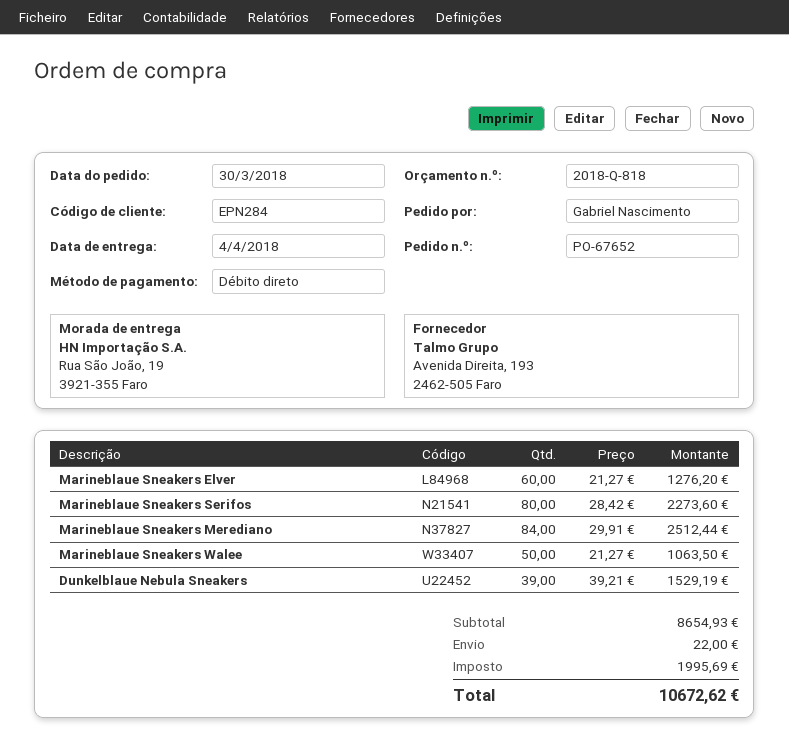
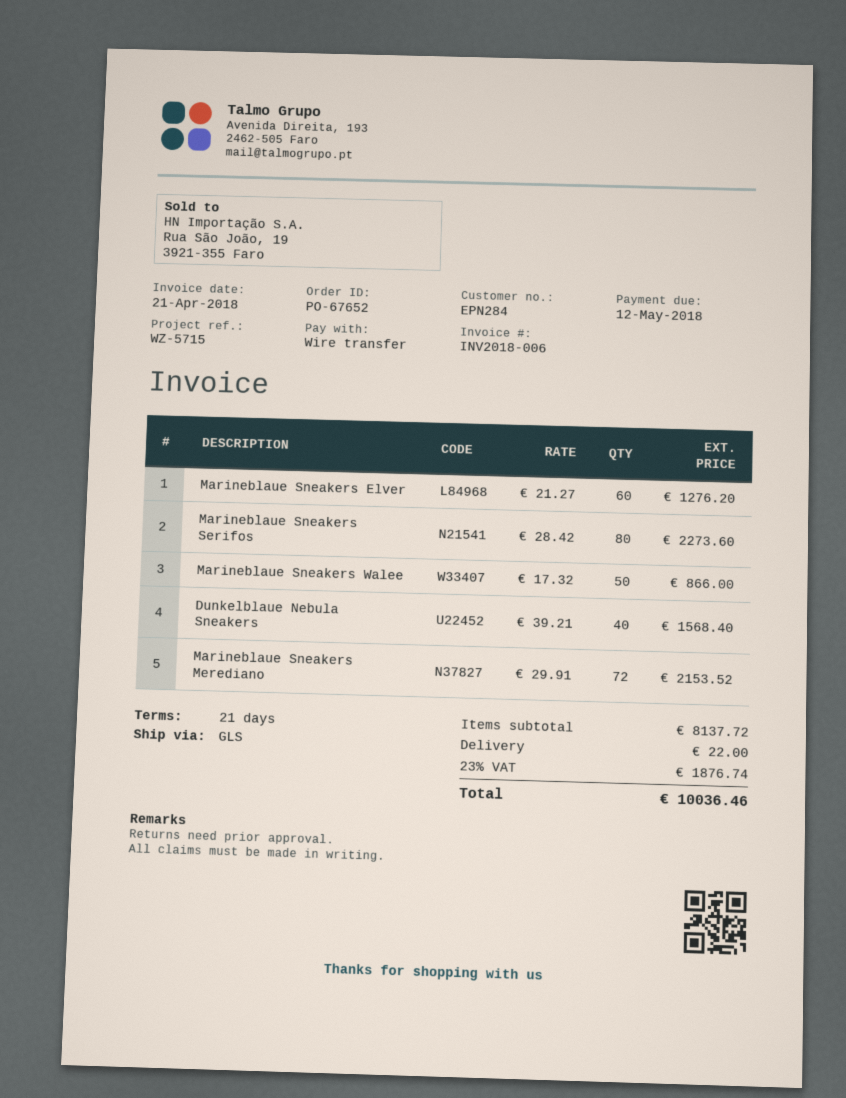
payment method: direct debit -> bank transfer
Marineblaue Sneakers Merediano: 84 x 29.91 = 2512.44 -> 72 x 29.91 = 2153.52
Marineblaue Sneakers Walee: 50 x 21.27 = 1063.50 -> 50 x 17.32 = 866.00
Dunkelblaue Nebula Sneakers: 39 x 39.21 = 1529.19 -> 40 x 39.21 = 1568.40
subtotal: 8654.93 -> 8137.72
tax: 1995.69 -> 1876.74
total: 10672.62 -> 10036.46

